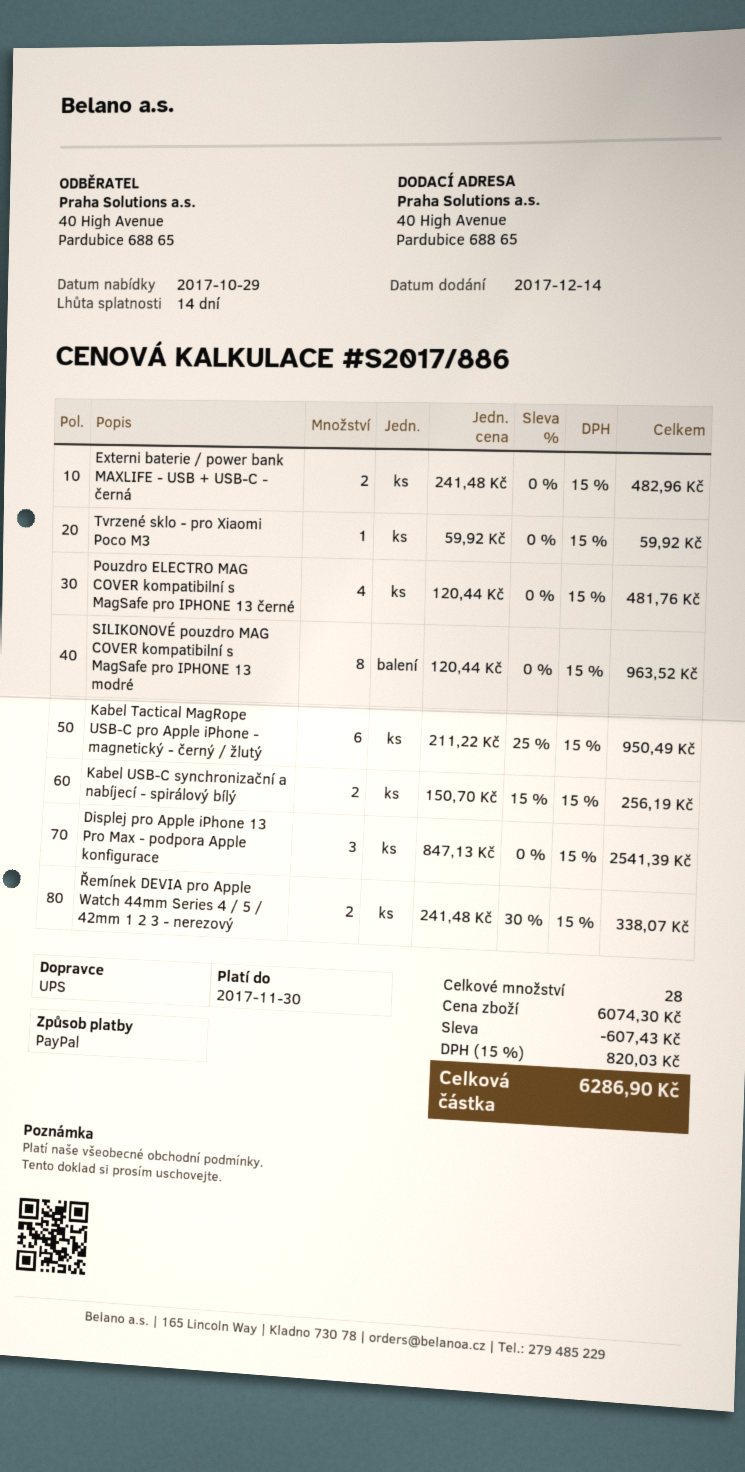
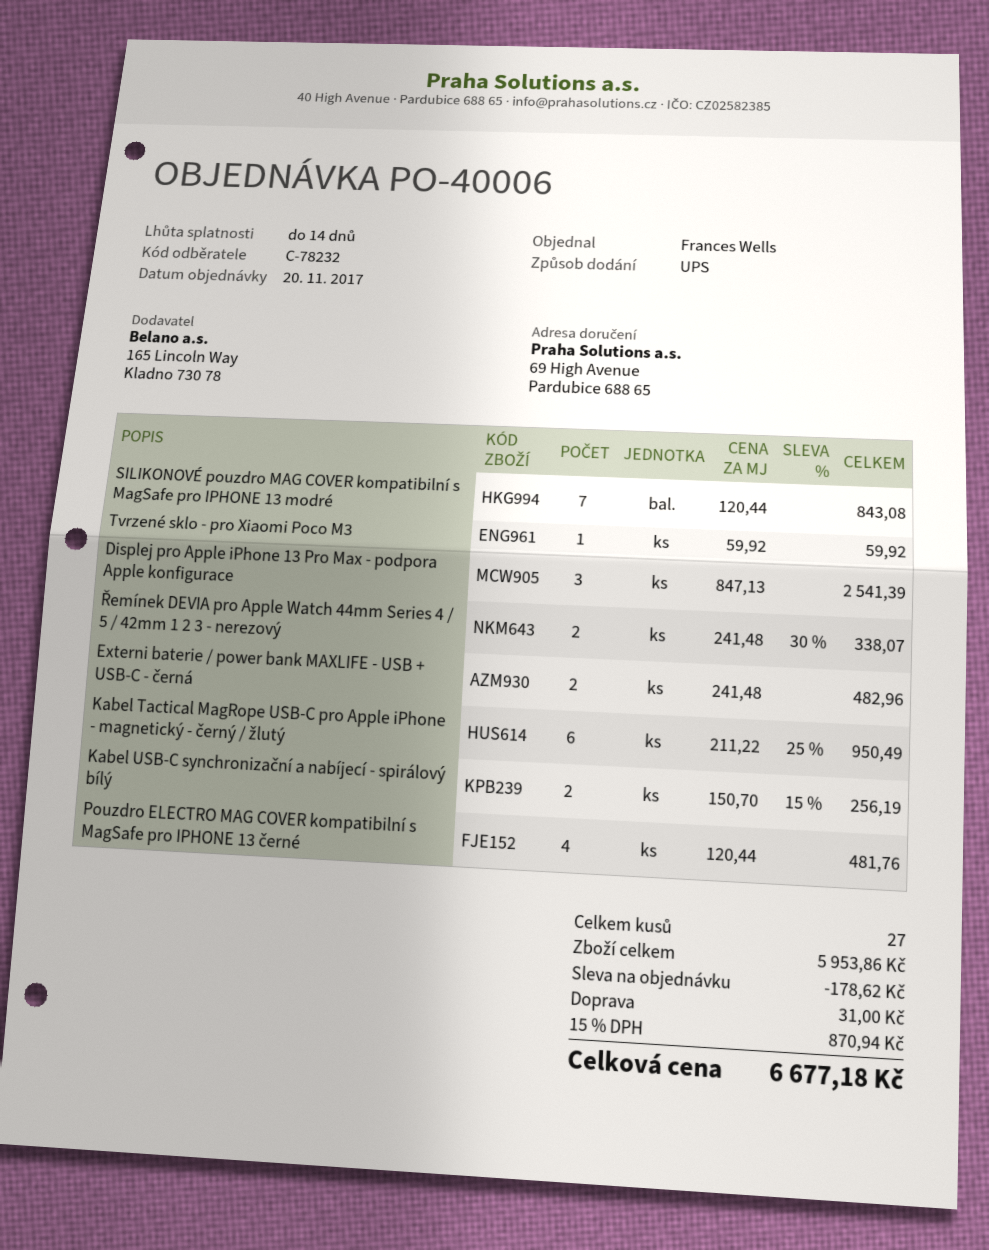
ship to: 40 High Avenue, Pardubice 688 65 -> 69 High Avenue, Pardubice 688 65
SILIKONOVÉ pouzdro MAG COVER kompatibilní s MagSafe pro IPHONE 13 modré: 8 x 120.44 = 963.52 -> 7 x 120.44 = 843.08
total quantity: 28 -> 27
subtotal: 6074.30 -> 5953.86
discount: 607.43 -> 178.62
shipping: none -> 31.00
tax: 15% = 820.03 -> 15% = 870.94
total: 6286.90 -> 6677.18

